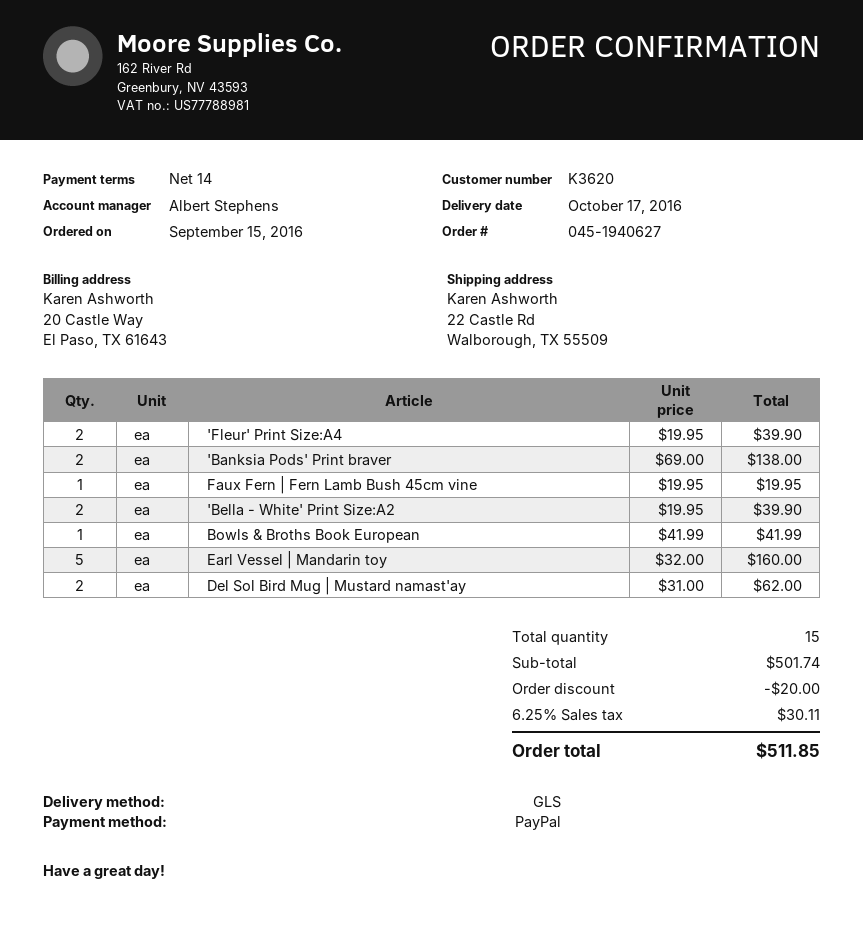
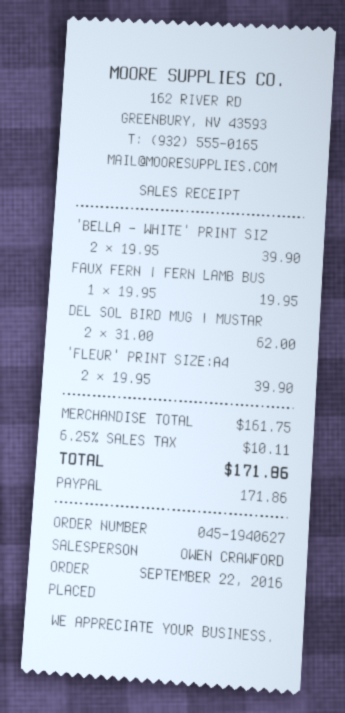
order date: 2016-09-15 -> 2016-09-22
sales rep: Albert Stephens -> OWEN CRAWFORD
'Banksia Pods' Print braver: 2 x 69.00 = 138.00 -> none
Bowls & Broths Book European: 1 x 41.99 = 41.99 -> none
Earl Vessel | Mandarin toy: 5 x 32.00 = 160.00 -> none
subtotal: 501.74 -> 161.75
discount: 20.00 -> none
tax: 6.25% = 30.11 -> 6.25% = 10.11
total: 511.85 -> 171.86

